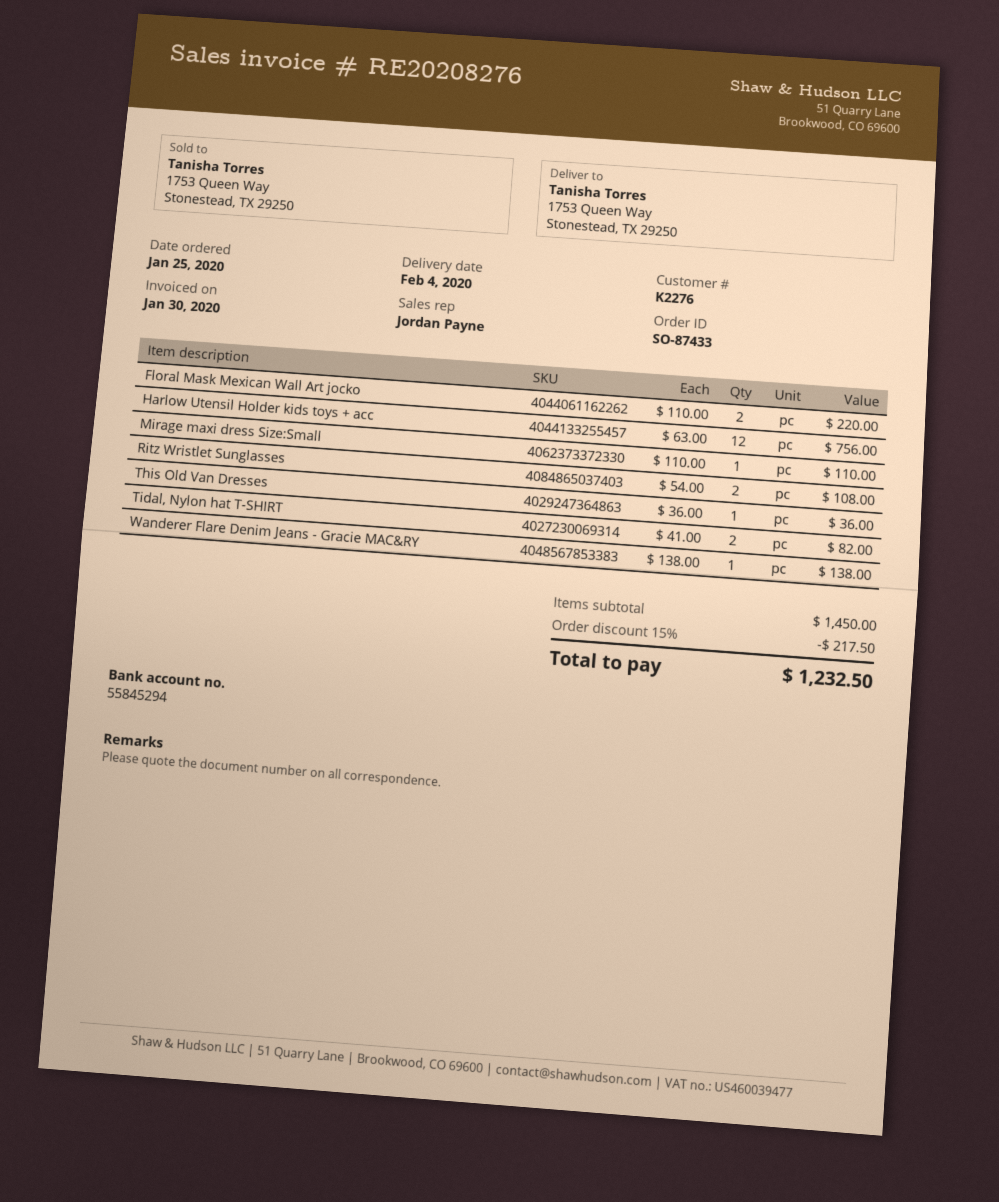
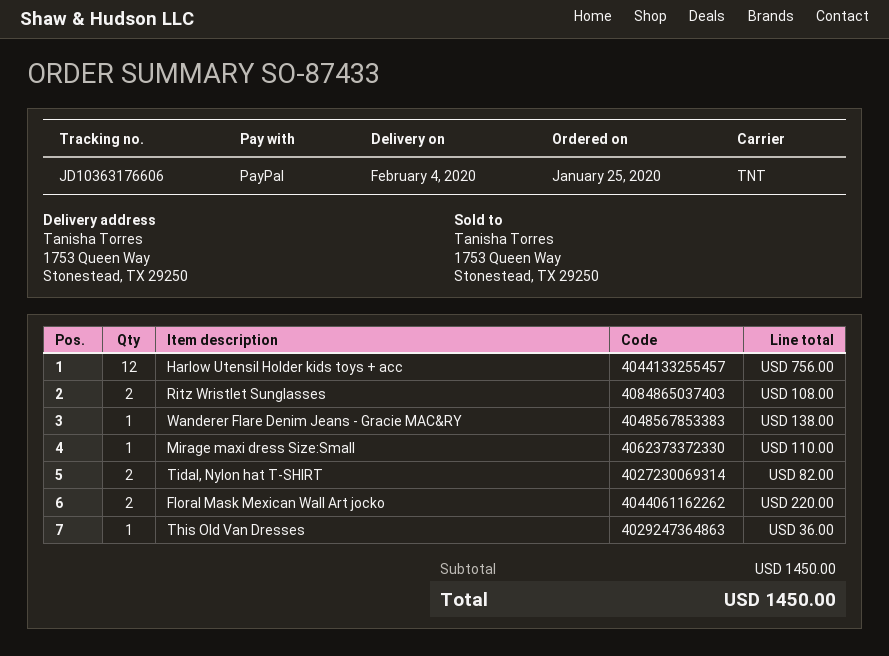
discount: 15% = 217.50 -> none
total: 1232.50 -> 1450.00

